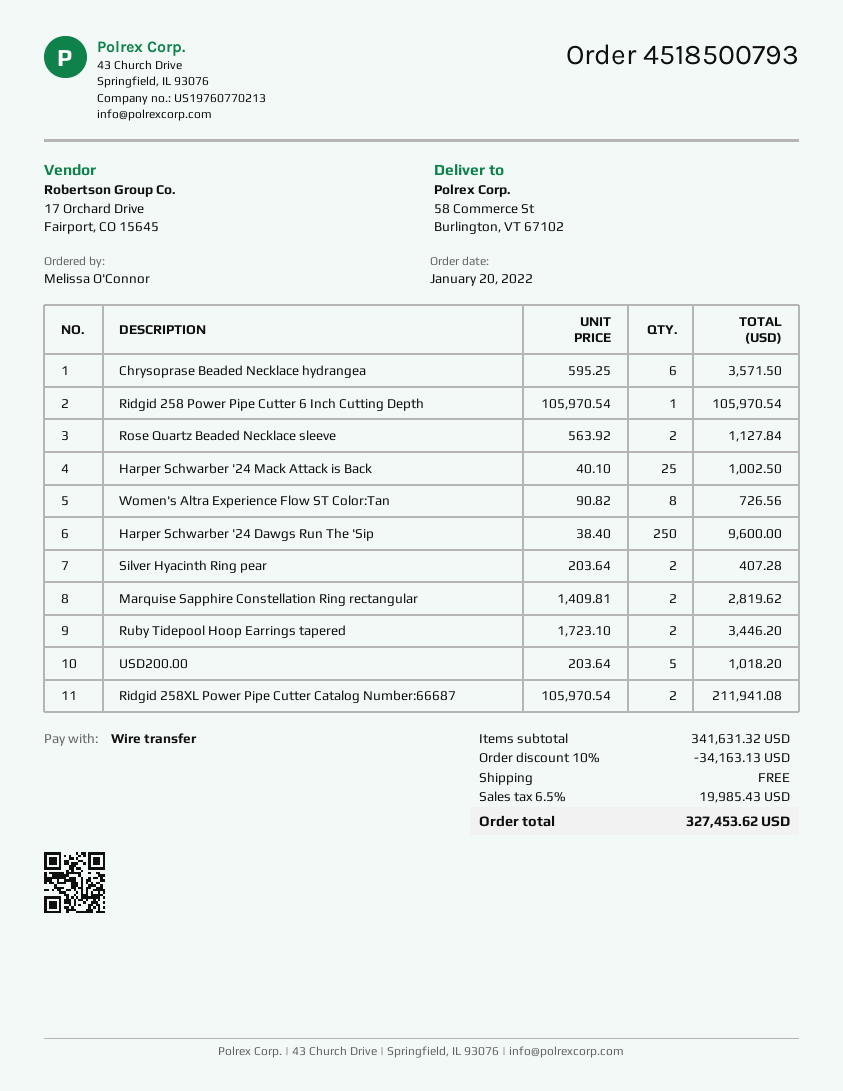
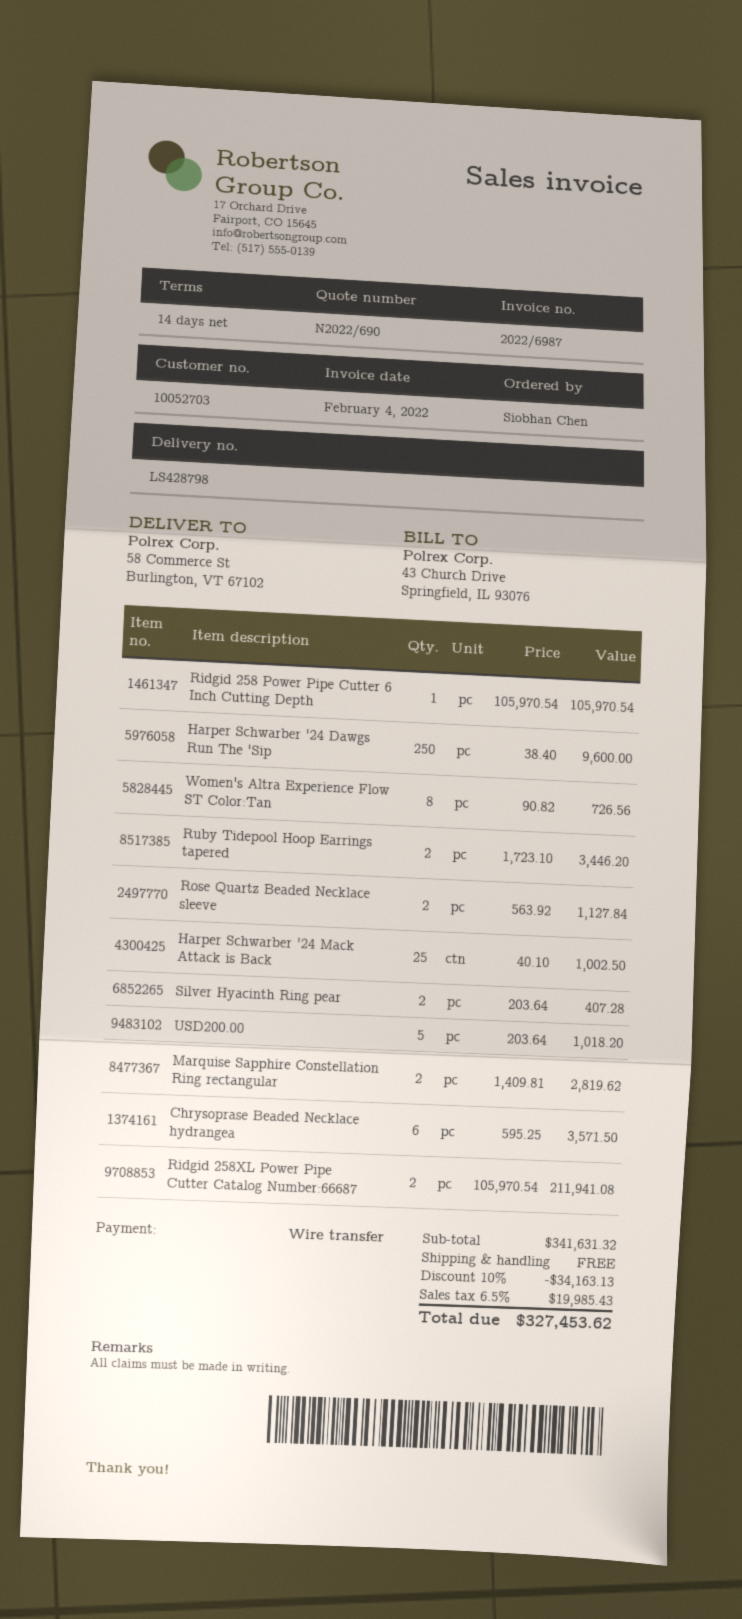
ordered by: Melissa O'Connor -> Siobhan Chen

